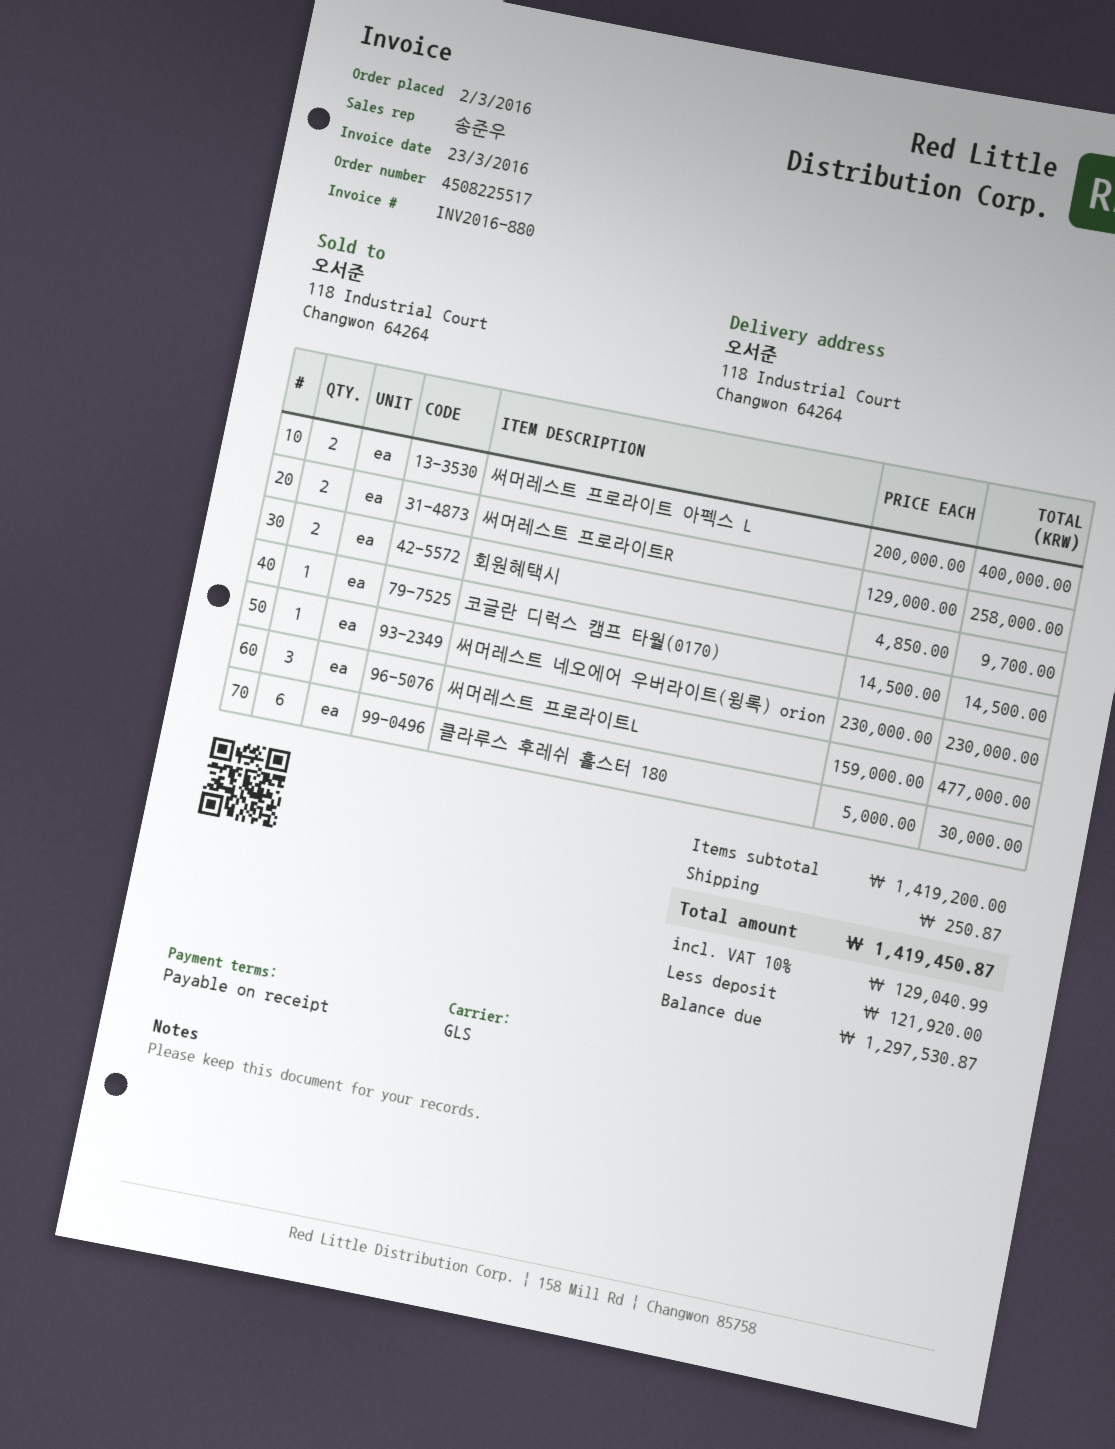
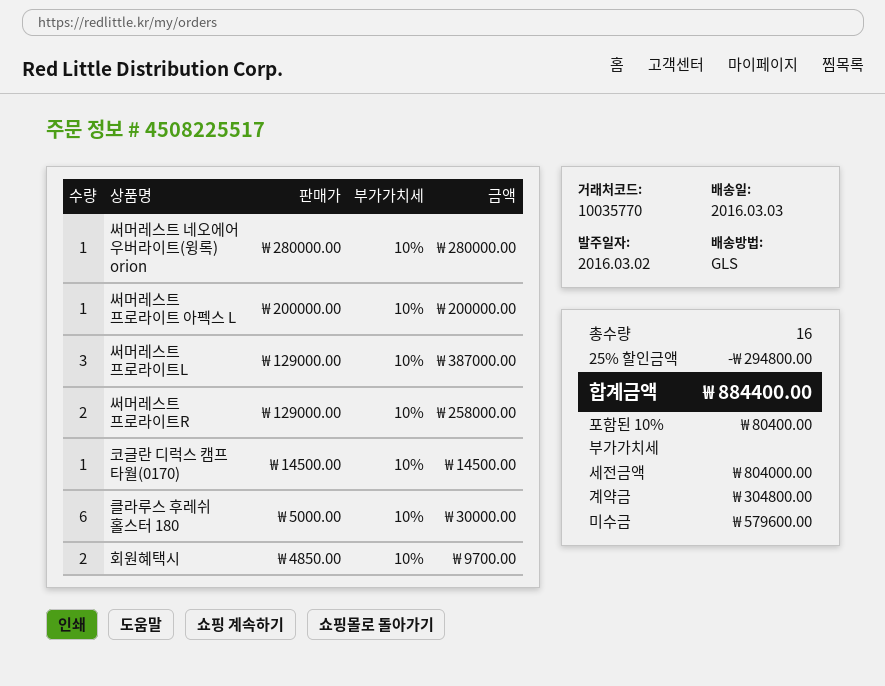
써머레스트 프로라이트 아펙스 L: 2 x 200000.00 = 400000.00 -> 1 x 200000.00 = 200000.00
써머레스트 네오에어 우버라이트(윙록) orion: 1 x 230000.00 = 230000.00 -> 1 x 280000.00 = 280000.00
써머레스트 프로라이트L: 3 x 159000.00 = 477000.00 -> 3 x 129000.00 = 387000.00
discount: none -> 25% = 294800.00
shipping: 250.87 -> none
tax: 10% = 129040.99 -> 10% = 80400.00
total: 1419450.87 -> 884400.00
deposit: 121920.00 -> 304800.00
balance: 1297530.87 -> 579600.00

